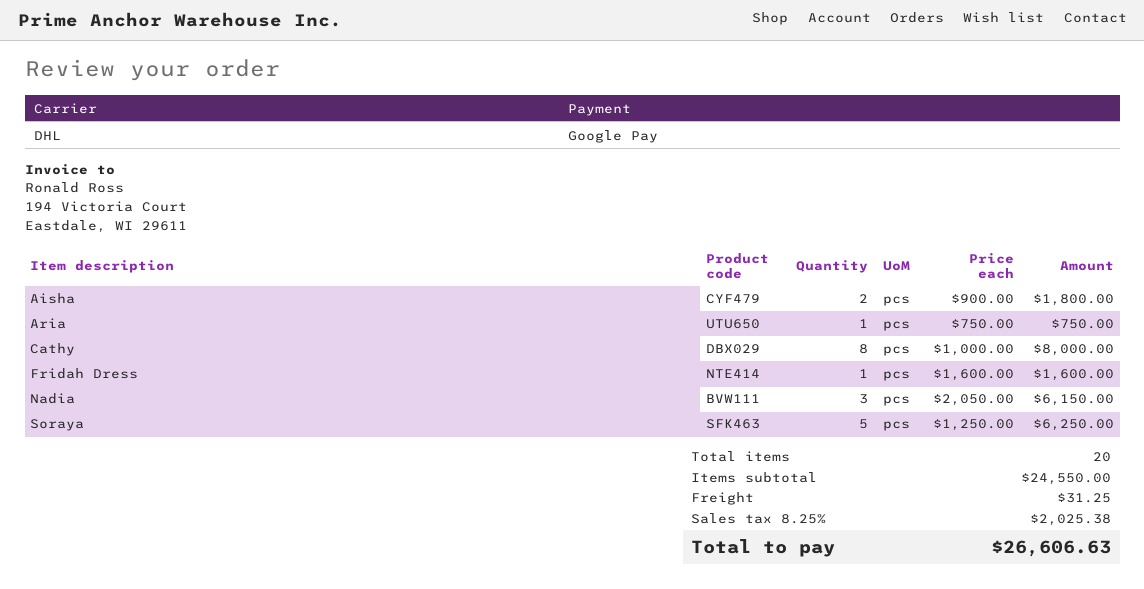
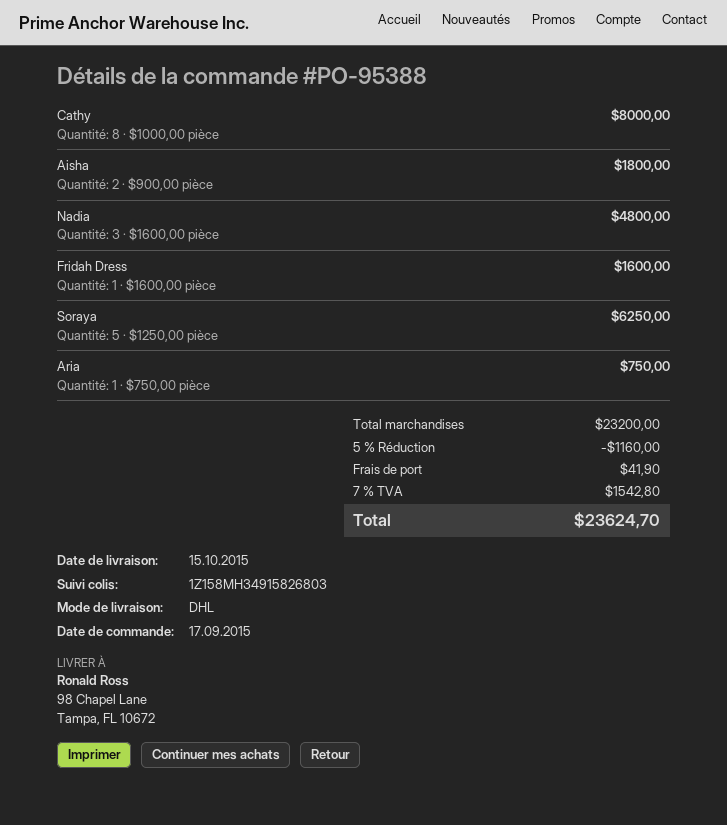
Nadia: 3 x 2050.00 = 6150.00 -> 3 x 1600.00 = 4800.00
subtotal: 24550.00 -> 23200.00
discount: none -> 5% = 1160.00
shipping: 31.25 -> 41.90
tax: 8.25% = 2025.38 -> 7% = 1542.80
total: 26606.63 -> 23624.70

